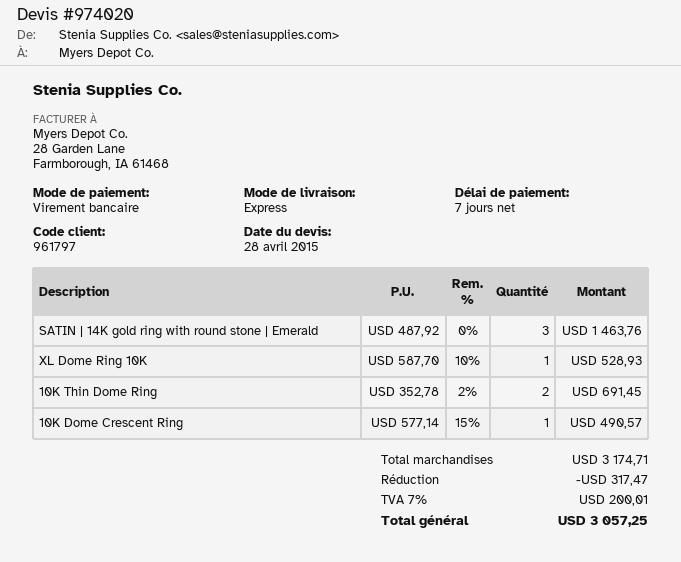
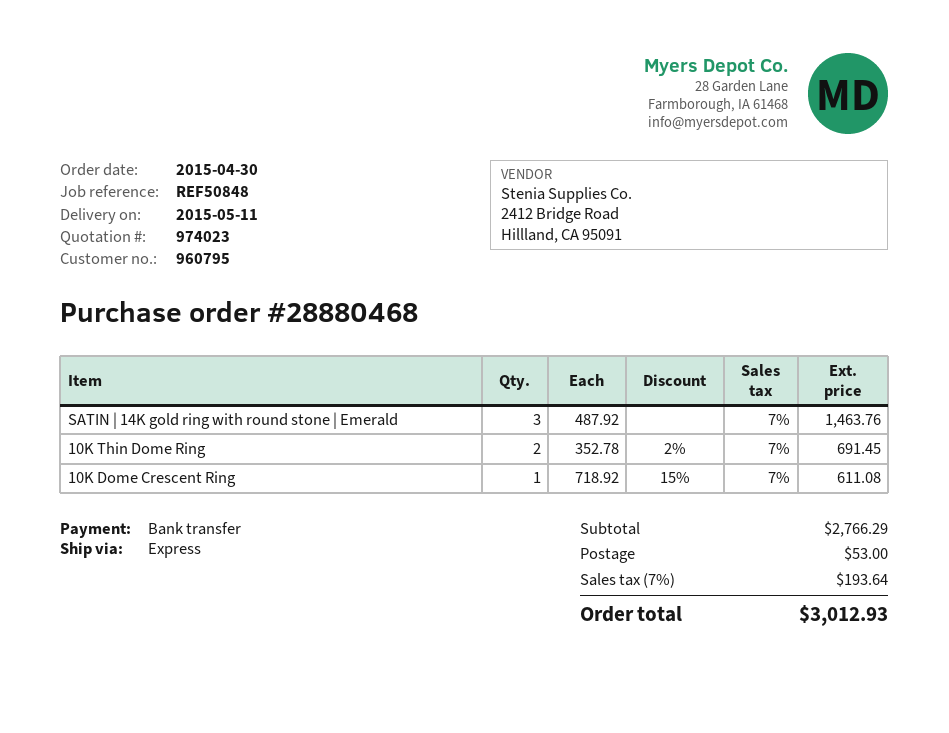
quote number: 974020 -> 974023
customer number: 961797 -> 960795
XL Dome Ring 10K: 1 x 587.70 - 10% = 528.93 -> none
10K Dome Crescent Ring: 1 x 577.14 - 15% = 490.57 -> 1 x 718.92 - 15% = 611.08
subtotal: 3174.71 -> 2766.29
discount: 317.47 -> none
shipping: none -> 53.00
tax: 7% = 200.01 -> 7% = 193.64
total: 3057.25 -> 3012.93

